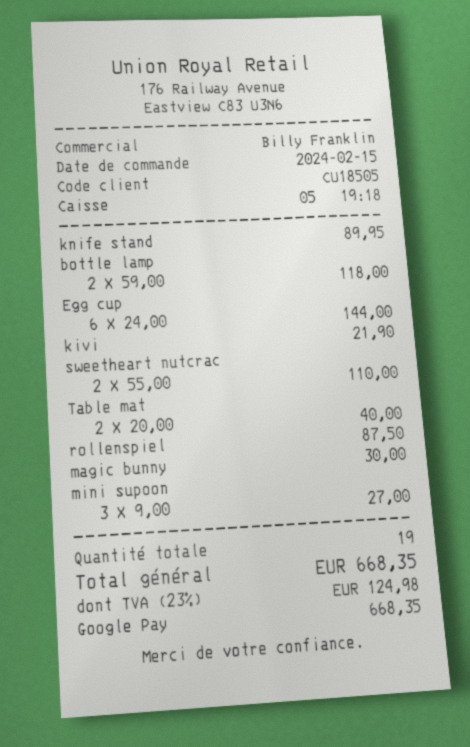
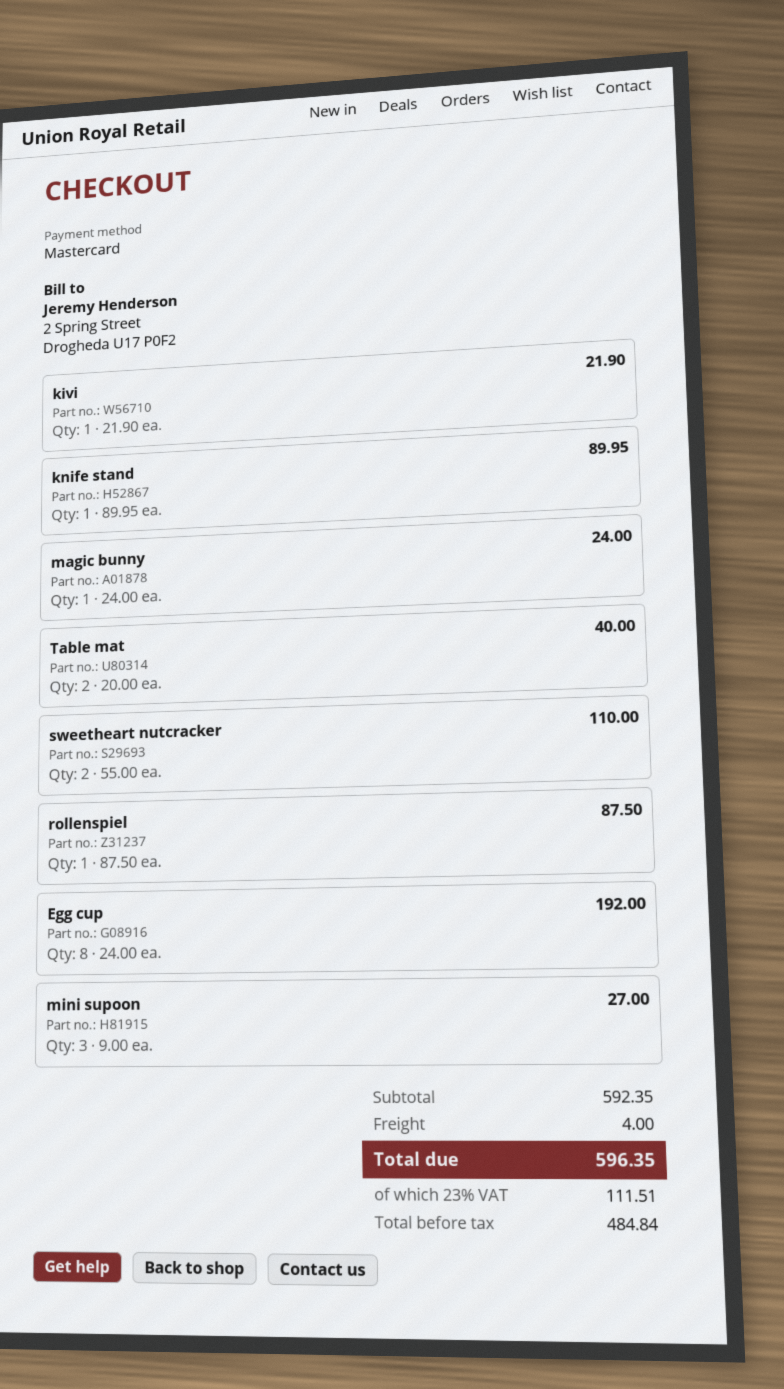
payment method: Google Pay -> Mastercard
bottle lamp: 2 x 59.00 = 118.00 -> none
Egg cup: 6 x 24.00 = 144.00 -> 8 x 24.00 = 192.00
magic bunny: 1 x 30.00 = 30.00 -> 1 x 24.00 = 24.00
shipping: none -> 4.00
tax: 23% = 124.98 -> 23% = 111.51
total: 668.35 -> 596.35

